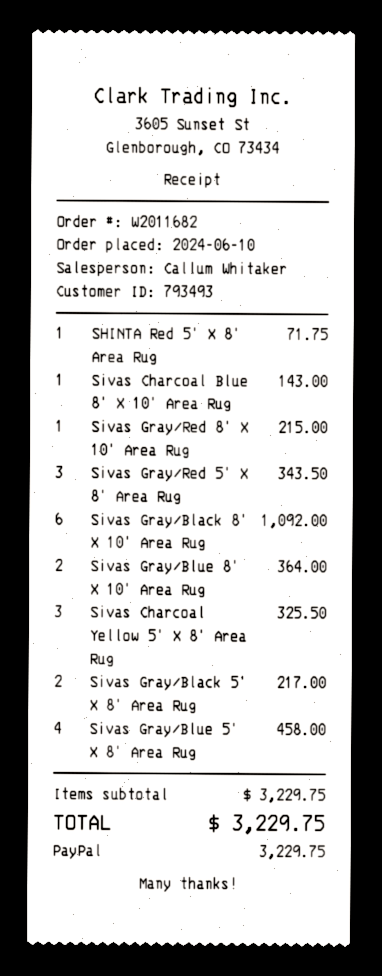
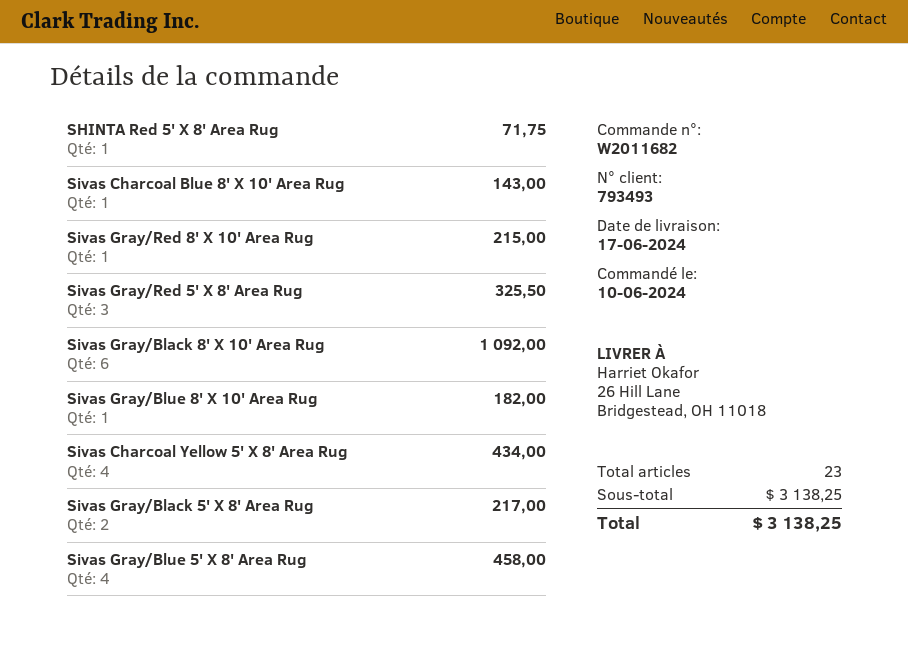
Sivas Gray/Red 5' X 8' Area Rug: 3 for 343.50 -> 3 for 325.50
Sivas Gray/Blue 8' X 10' Area Rug: 2 for 364.00 -> 1 for 182.00
Sivas Charcoal Yellow 5' X 8' Area Rug: 3 for 325.50 -> 4 for 434.00
subtotal: 3229.75 -> 3138.25
total: 3229.75 -> 3138.25

